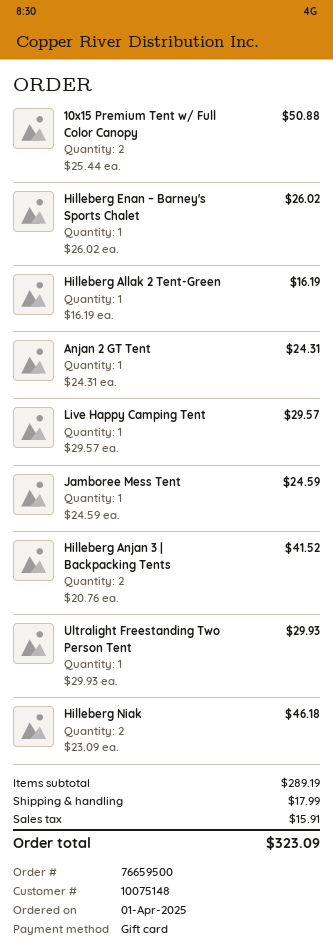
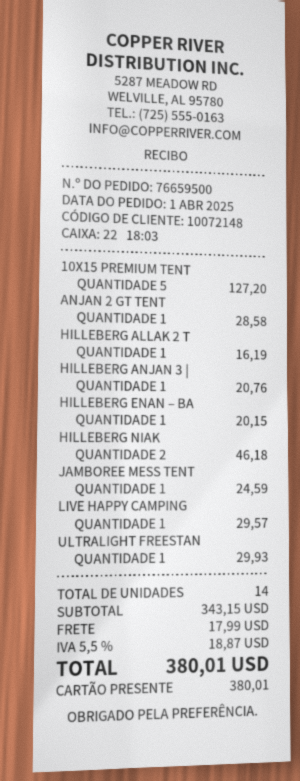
customer number: 10075148 -> 10072148
10x15 Premium Tent w/ Full Color Canopy: 2 for 50.88 -> 5 for 127.20
Hilleberg Enan – Barney's Sports Chalet: 1 for 26.02 -> 1 for 20.15
Anjan 2 GT Tent: 1 for 24.31 -> 1 for 28.58
Hilleberg Anjan 3 | Backpacking Tents: 2 for 41.52 -> 1 for 20.76
subtotal: 289.19 -> 343.15
tax: 15.91 -> 18.87
total: 323.09 -> 380.01

